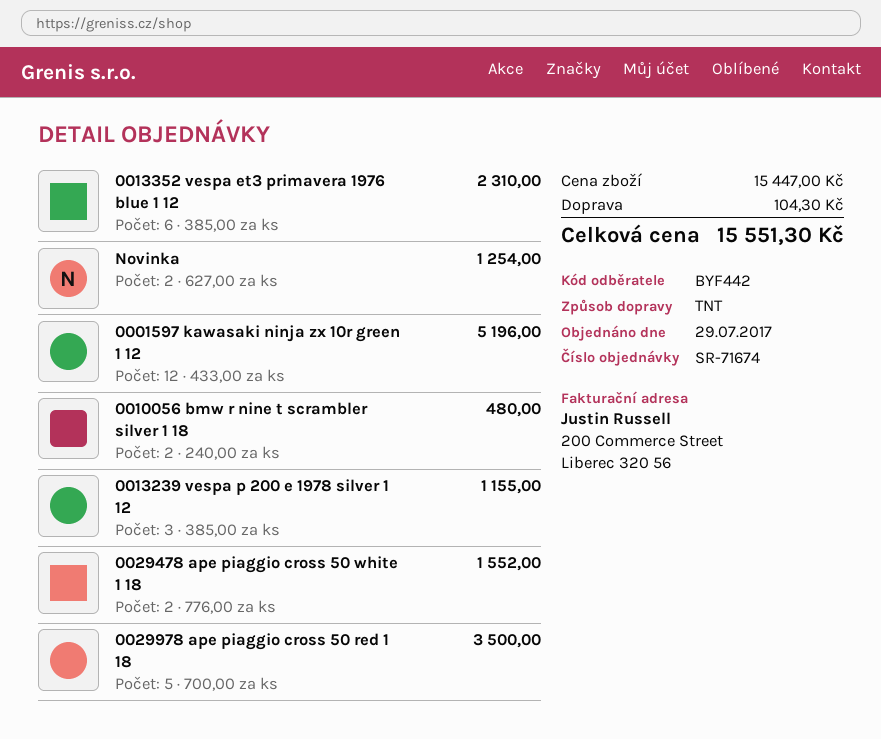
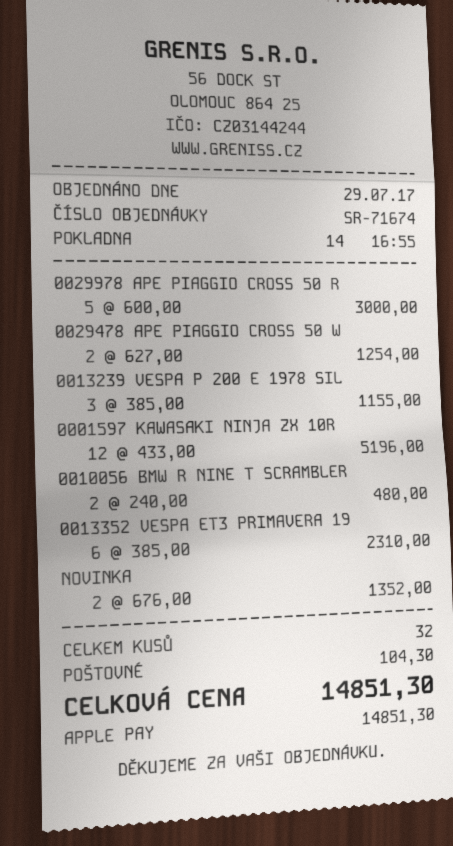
Novinka: 2 x 627.00 = 1254.00 -> 2 x 676.00 = 1352.00
0029478 ape piaggio cross 50 white 1 18: 2 x 776.00 = 1552.00 -> 2 x 627.00 = 1254.00
0029978 ape piaggio cross 50 red 1 18: 5 x 700.00 = 3500.00 -> 5 x 600.00 = 3000.00
total: 15551.30 -> 14851.30

